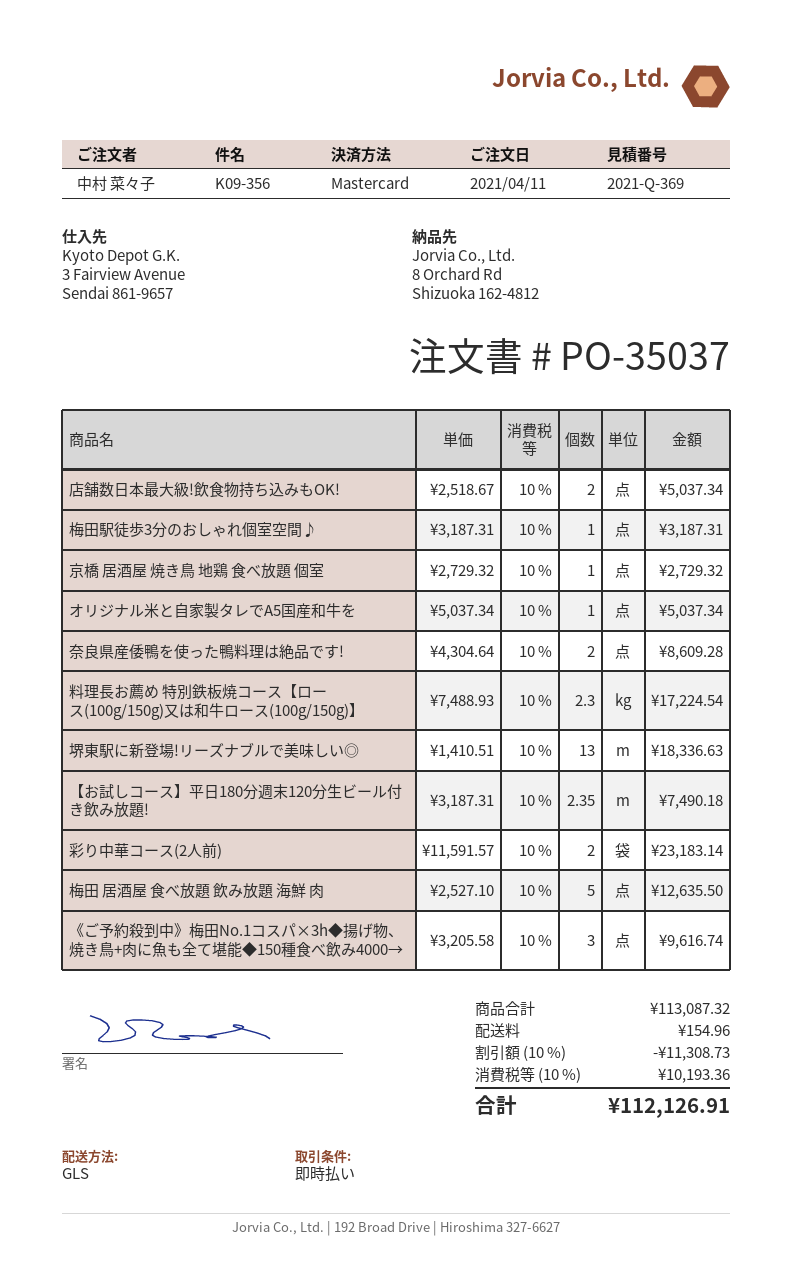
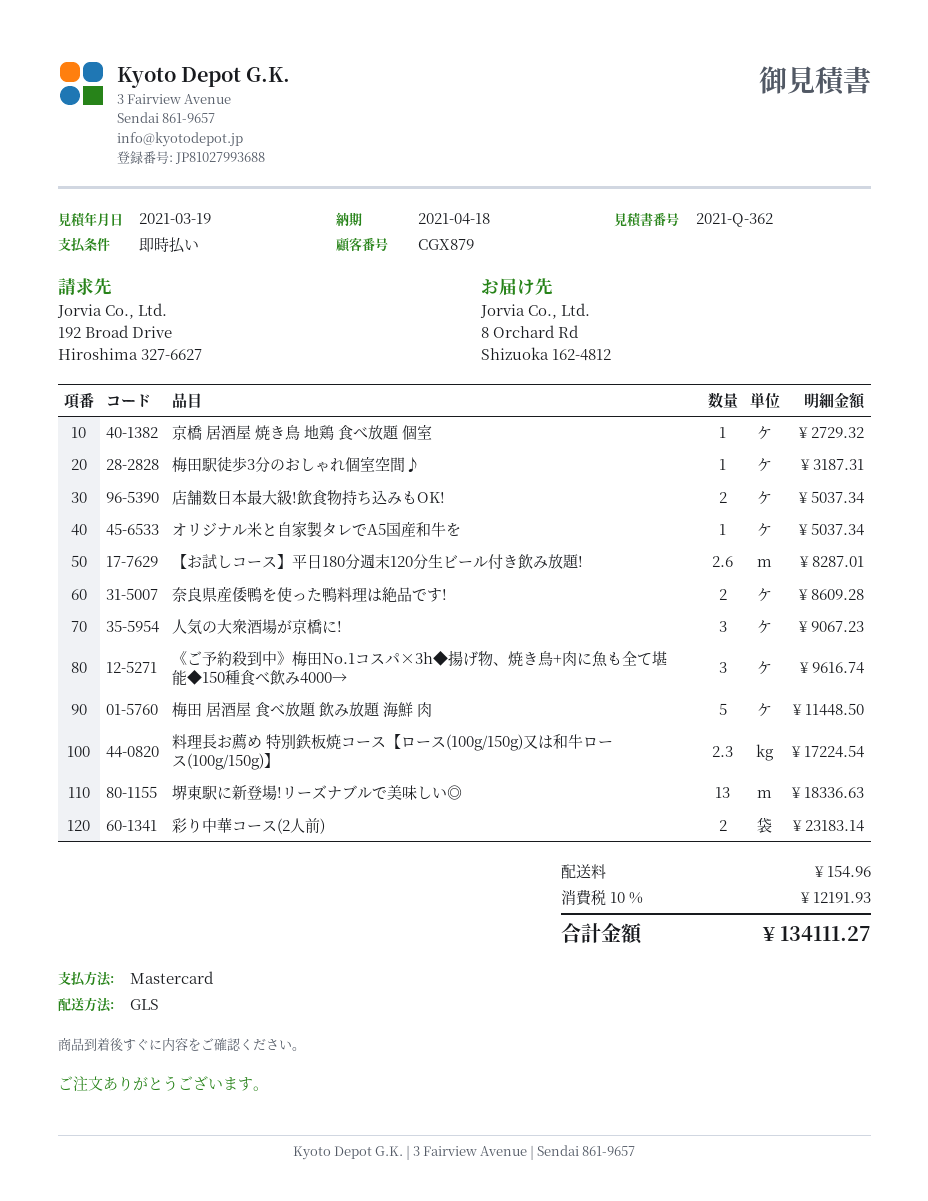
quote number: 2021-Q-369 -> 2021-Q-362
【お試しコース】平日180分週末120分生ビール付き飲み放題!: 2.35 for 7490.18 -> 2.6 for 8287.01
梅田 居酒屋 食べ放題 飲み放題 海鮮 肉: 5 for 12635.50 -> 5 for 11448.50
人気の大衆酒場が京橋に!: none -> 3 for 9067.23
discount: 10% = 11308.73 -> none
tax: 10% = 10193.36 -> 10% = 12191.93
total: 112126.91 -> 134111.27

